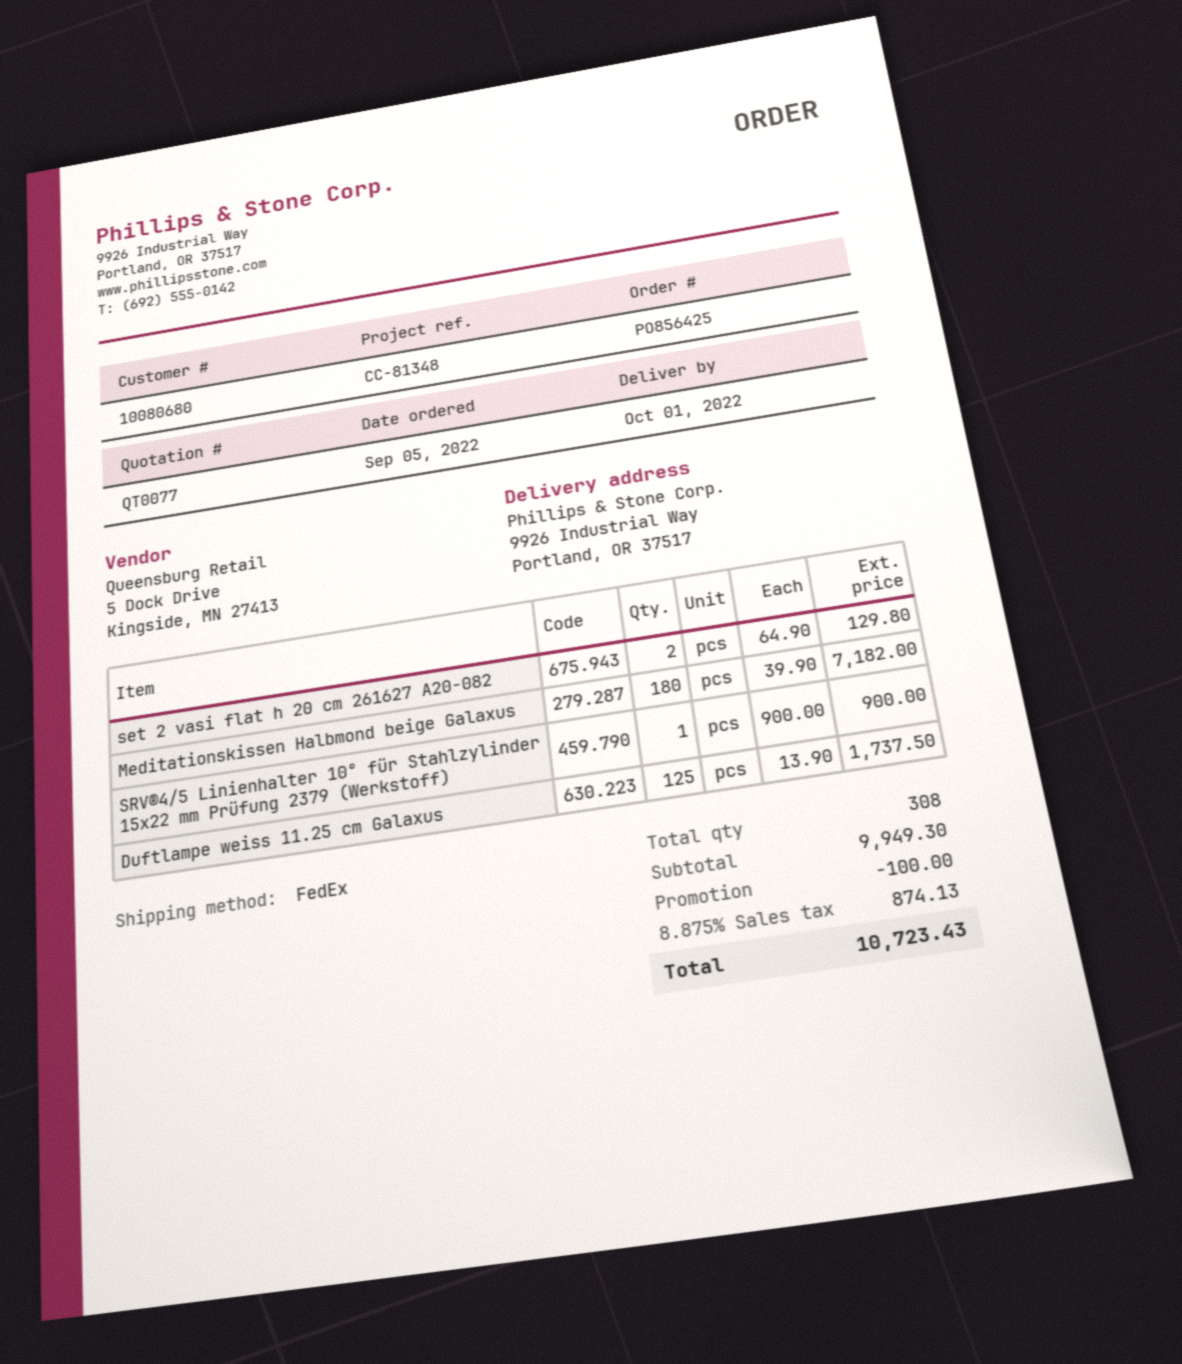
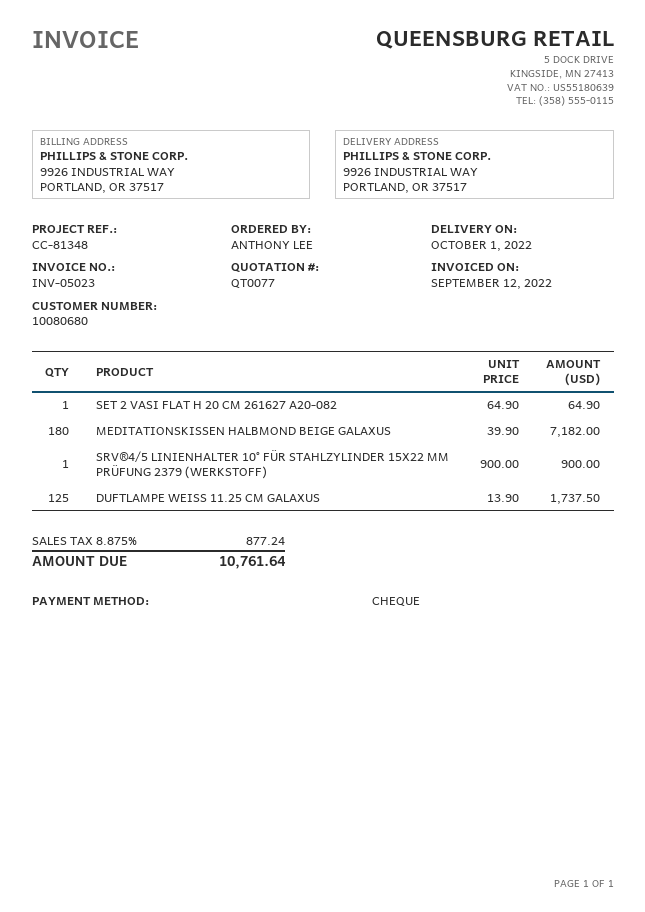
set 2 vasi flat h 20 cm 261627 A20-082: 2 x 64.90 = 129.80 -> 1 x 64.90 = 64.90
discount: 100.00 -> none
tax: 8.875% = 874.13 -> 8.875% = 877.24
total: 10723.43 -> 10761.64

